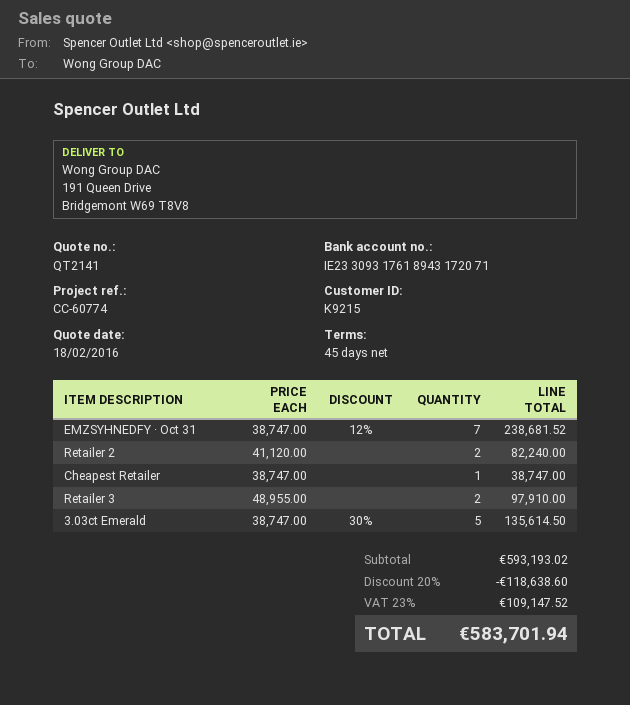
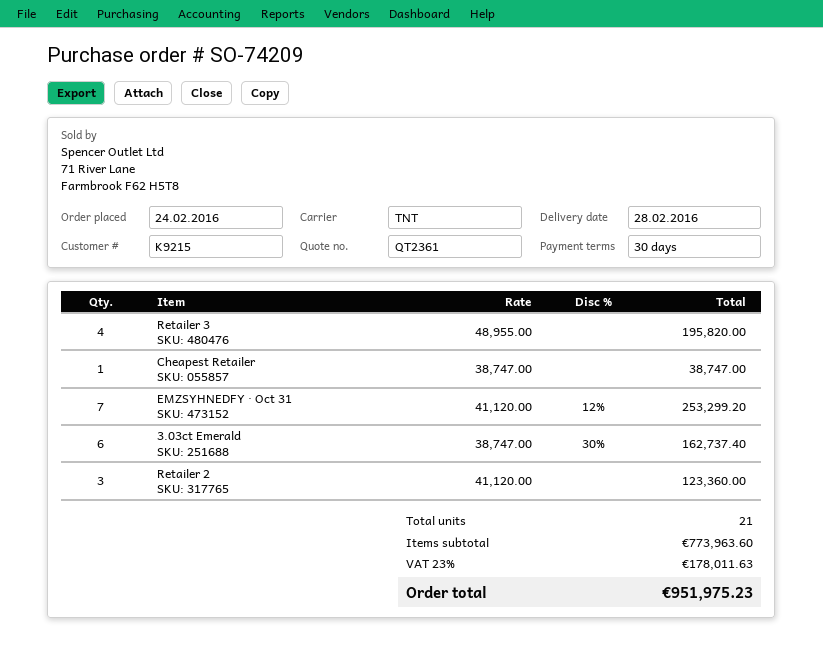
quote number: QT2141 -> QT2361
payment terms: 45 days -> 30 days
EMZSYHNEDFY · Oct 31: 7 x 38747.00 - 12% = 238681.52 -> 7 x 41120.00 - 12% = 253299.20
Retailer 2: 2 x 41120.00 = 82240.00 -> 3 x 41120.00 = 123360.00
Retailer 3: 2 x 48955.00 = 97910.00 -> 4 x 48955.00 = 195820.00
3.03ct Emerald: 5 x 38747.00 - 30% = 135614.50 -> 6 x 38747.00 - 30% = 162737.40
subtotal: 593193.02 -> 773963.60
discount: 20% = 118638.60 -> none
tax: 23% = 109147.52 -> 23% = 178011.63
total: 583701.94 -> 951975.23

